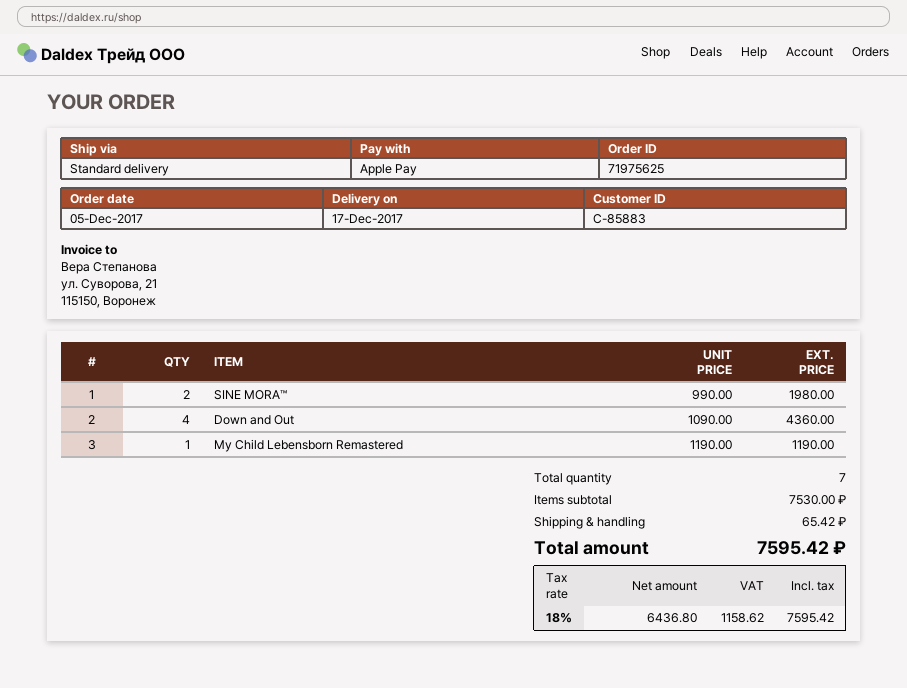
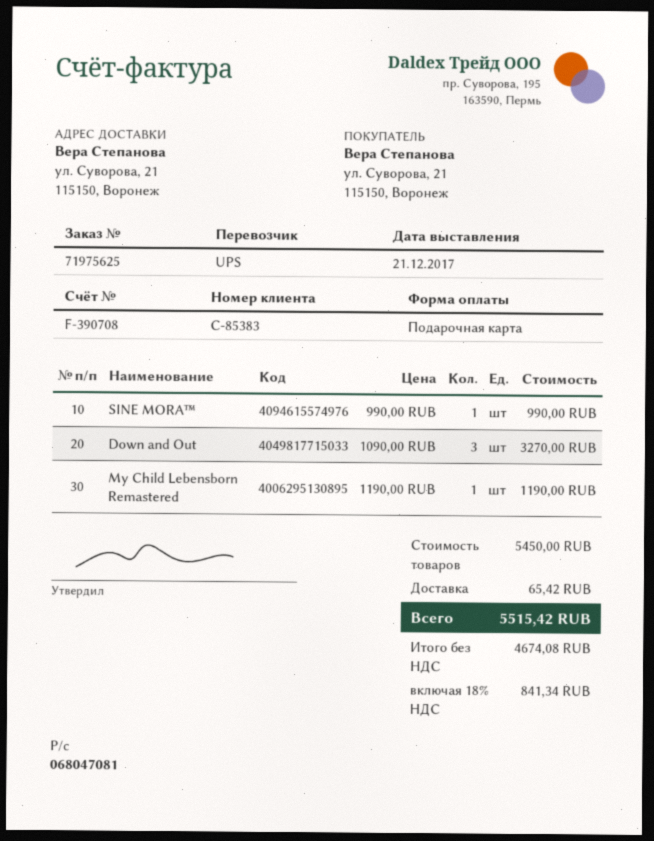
customer number: C-85883 -> C-85383
payment method: Apple Pay -> gift card
shipping method: standard -> UPS
SINE MORA™: 2 x 990.00 = 1980.00 -> 1 x 990.00 = 990.00
Down and Out: 4 x 1090.00 = 4360.00 -> 3 x 1090.00 = 3270.00
subtotal: 7530.00 -> 5450.00
net: 6436.80 -> 4674.08
tax: 18% = 1158.62 -> 18% = 841.34
total: 7595.42 -> 5515.42

